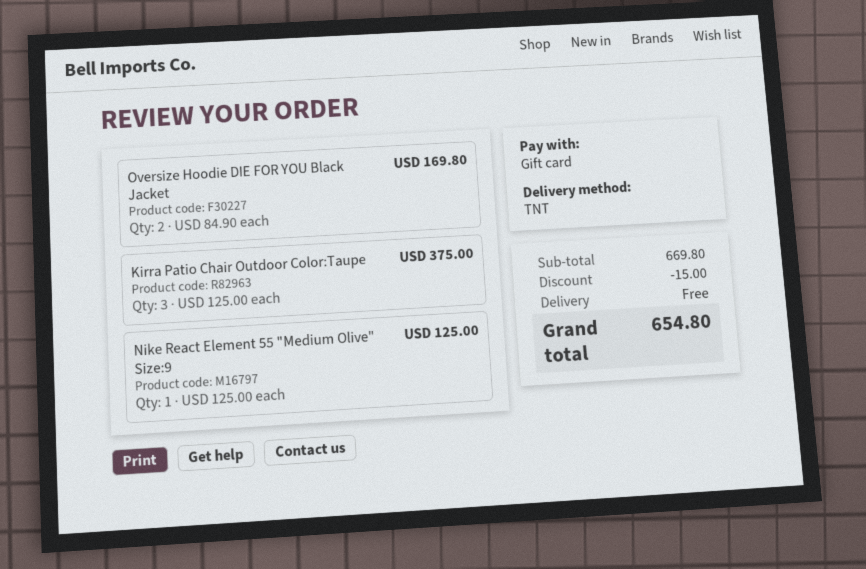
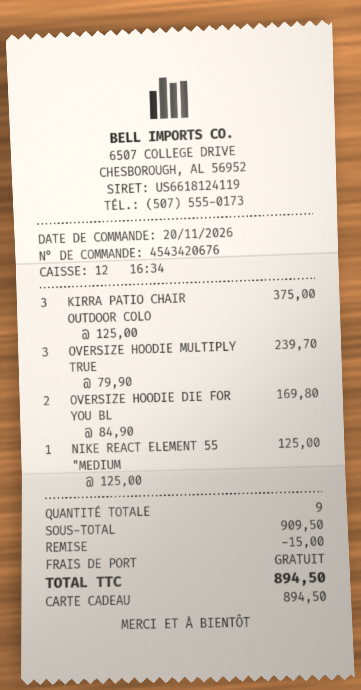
OVERSIZE HOODIE MULTIPLY TRUE: none -> 3 x 79.90 = 239.70
subtotal: 669.80 -> 909.50
total: 654.80 -> 894.50

